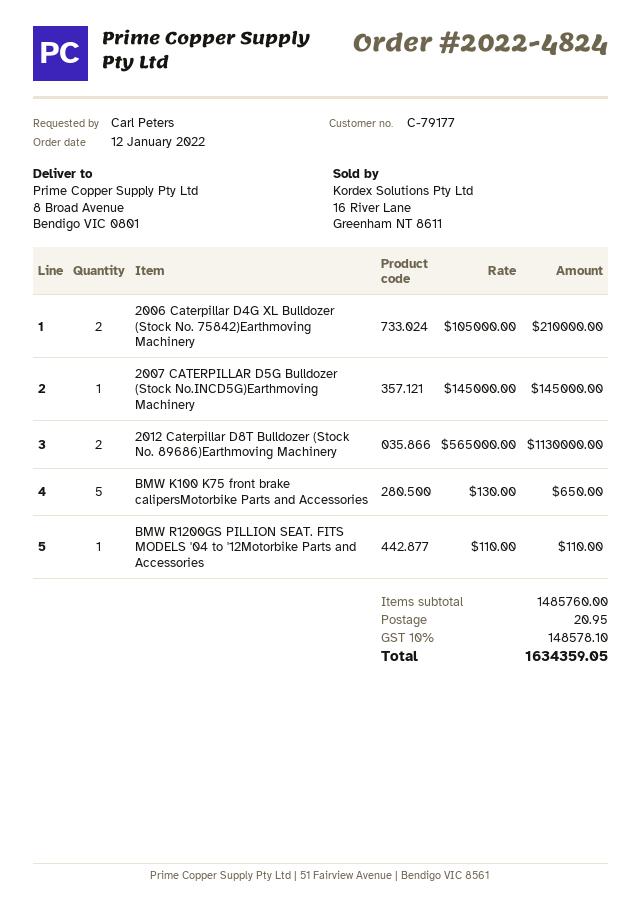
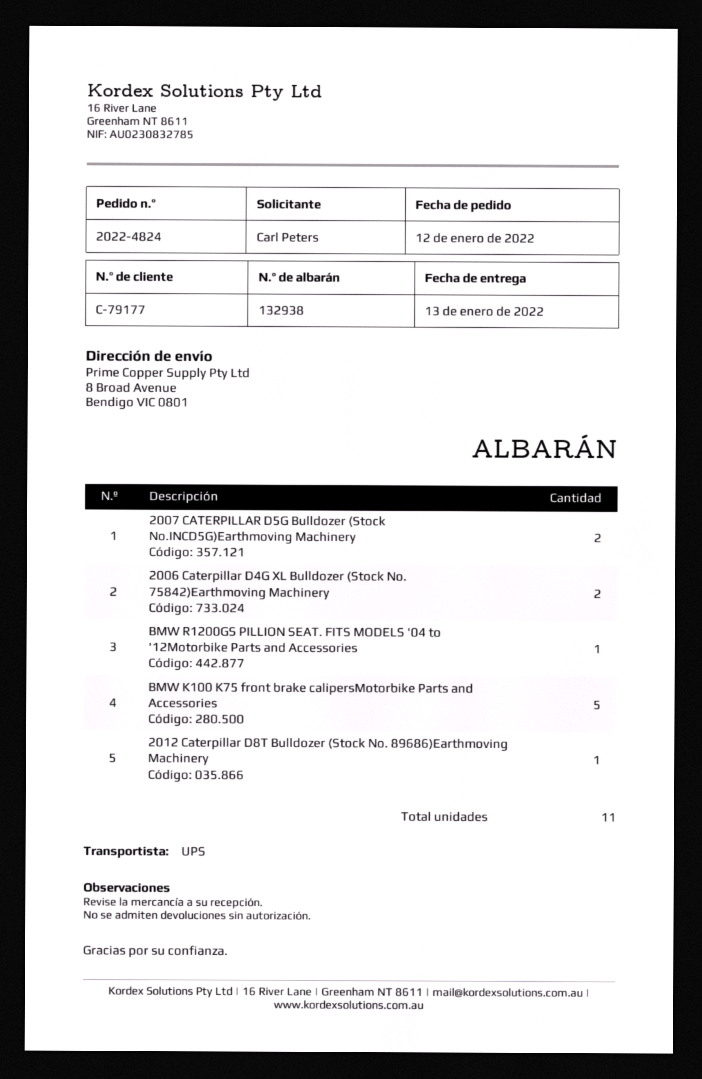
2007 CATERPILLAR D5G Bulldozer (Stock No.INCD5G)Earthmoving Machinery: 1 -> 2
2012 Caterpillar D8T Bulldozer (Stock No. 89686)Earthmoving Machinery: 2 -> 1

